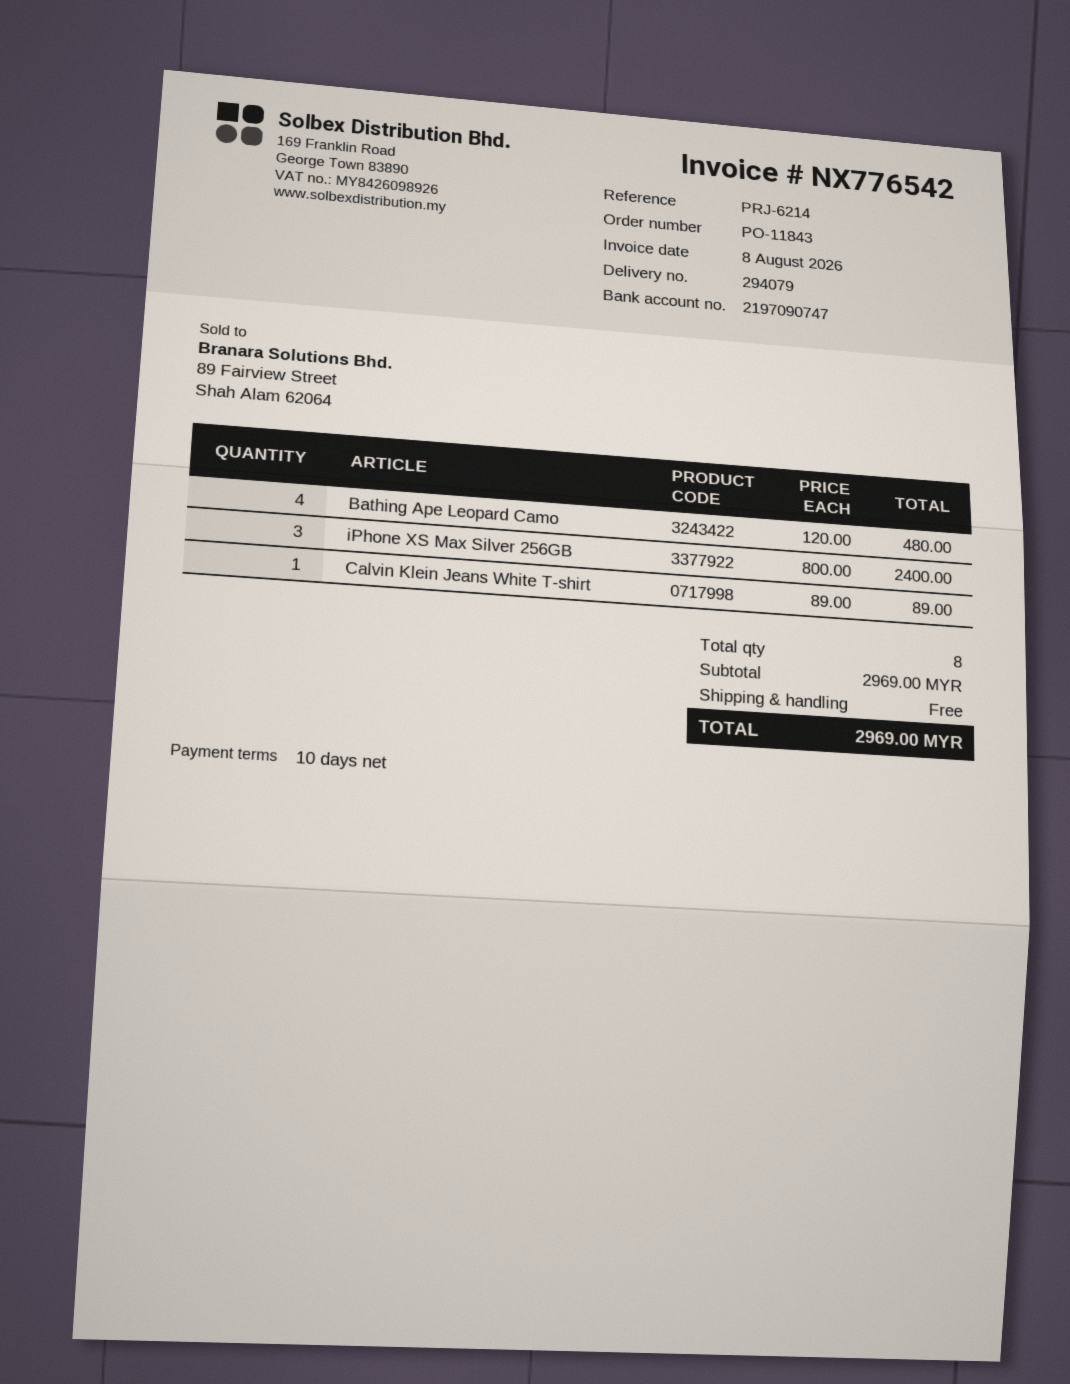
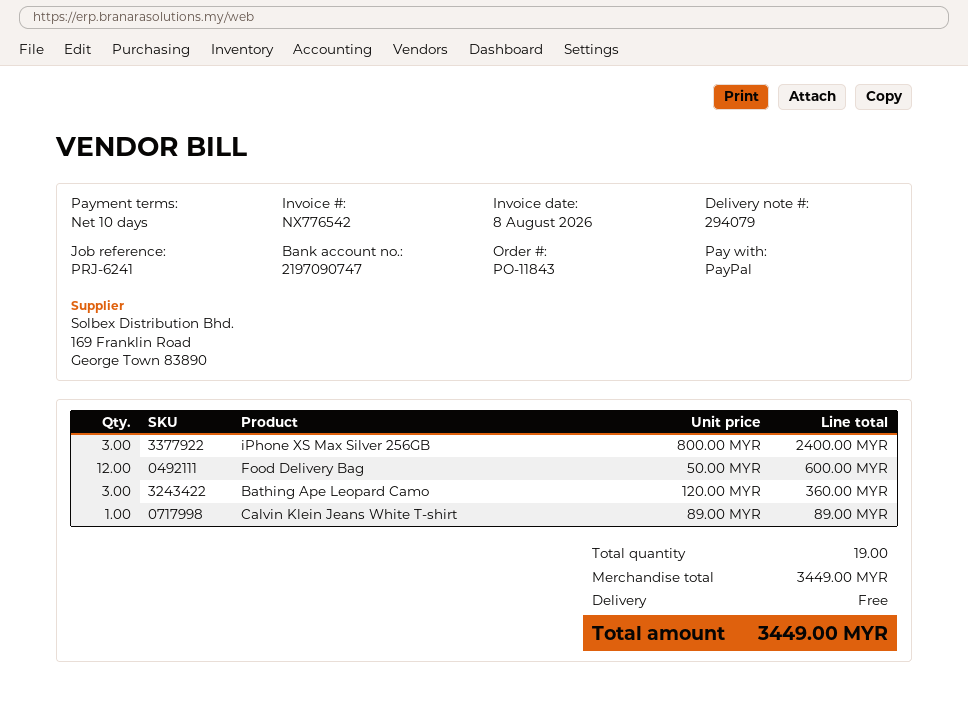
reference: PRJ-6214 -> PRJ-6241
Bathing Ape Leopard Camo: 4 x 120.00 = 480.00 -> 3 x 120.00 = 360.00
Food Delivery Bag: none -> 12 x 50.00 = 600.00
total quantity: 8 -> 19
subtotal: 2969.00 -> 3449.00
total: 2969.00 -> 3449.00

